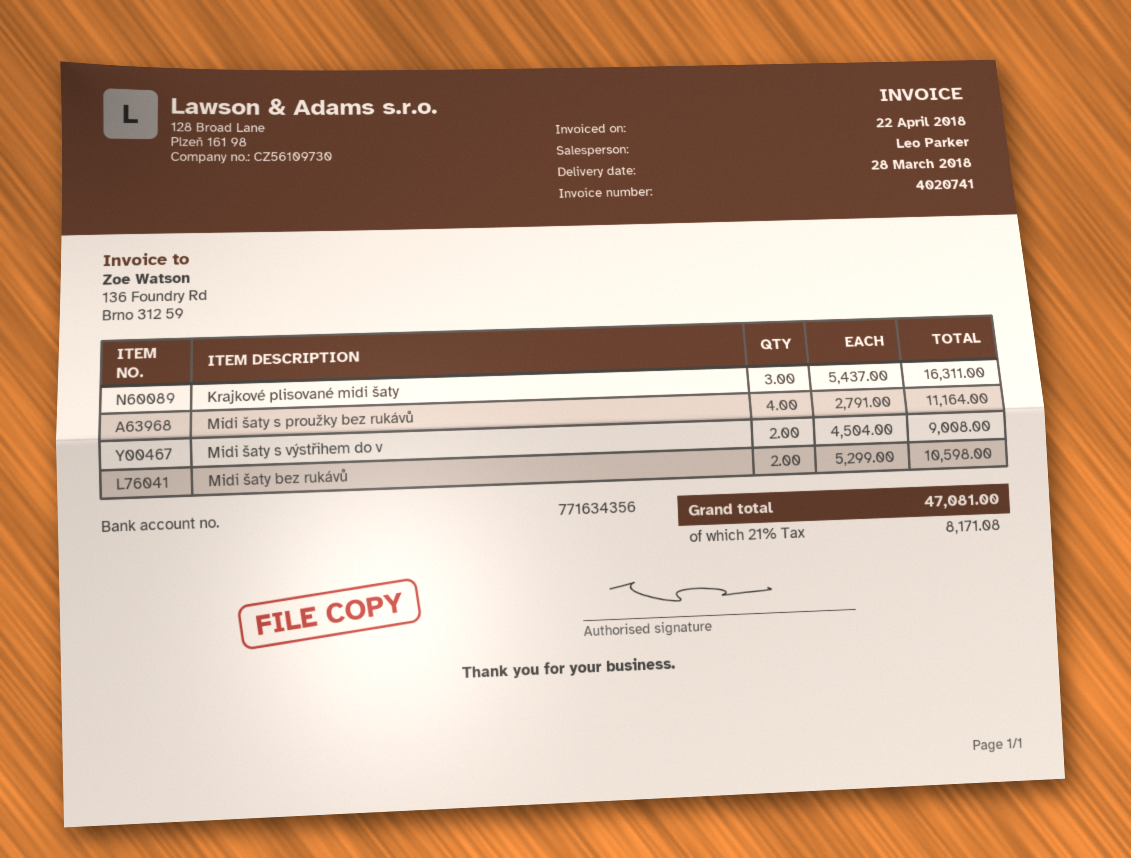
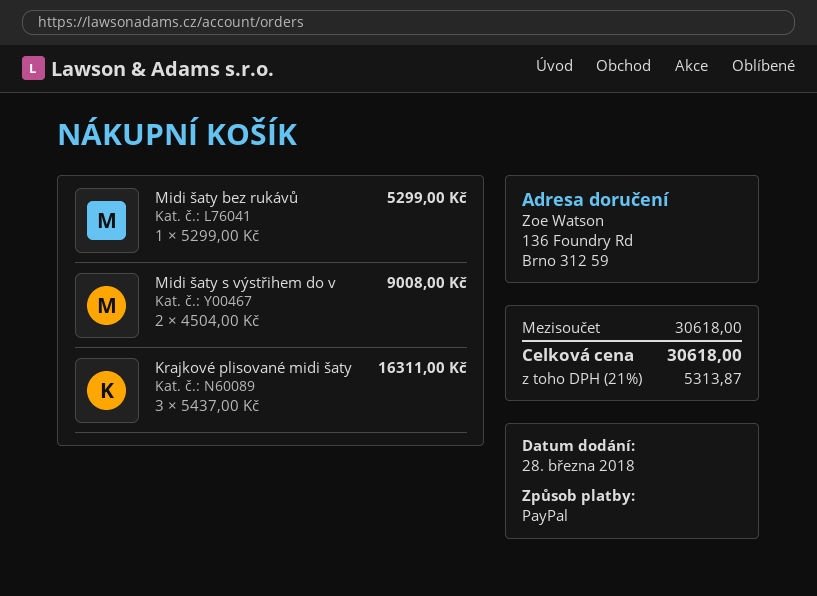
Midi šaty s proužky bez rukávů: 4 x 2791.00 = 11164.00 -> none
Midi šaty bez rukávů: 2 x 5299.00 = 10598.00 -> 1 x 5299.00 = 5299.00
tax: 21% = 8171.08 -> 21% = 5313.87
total: 47081.00 -> 30618.00

